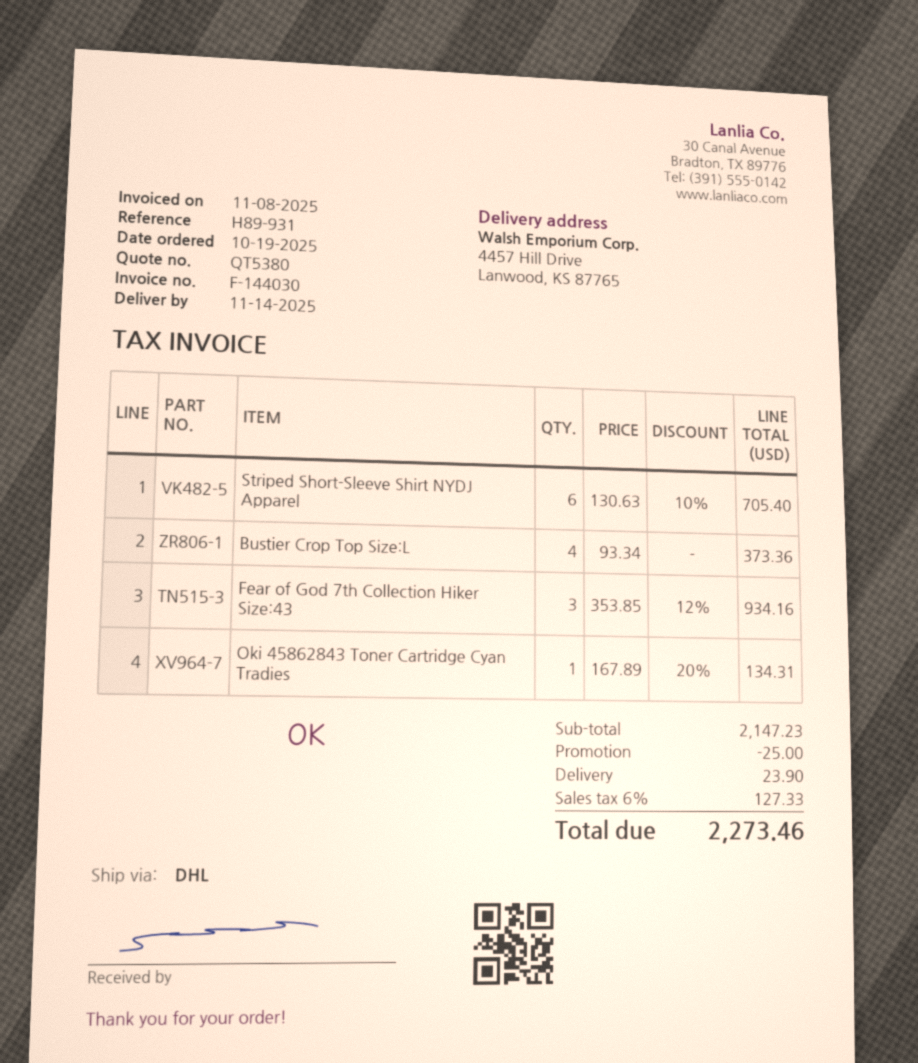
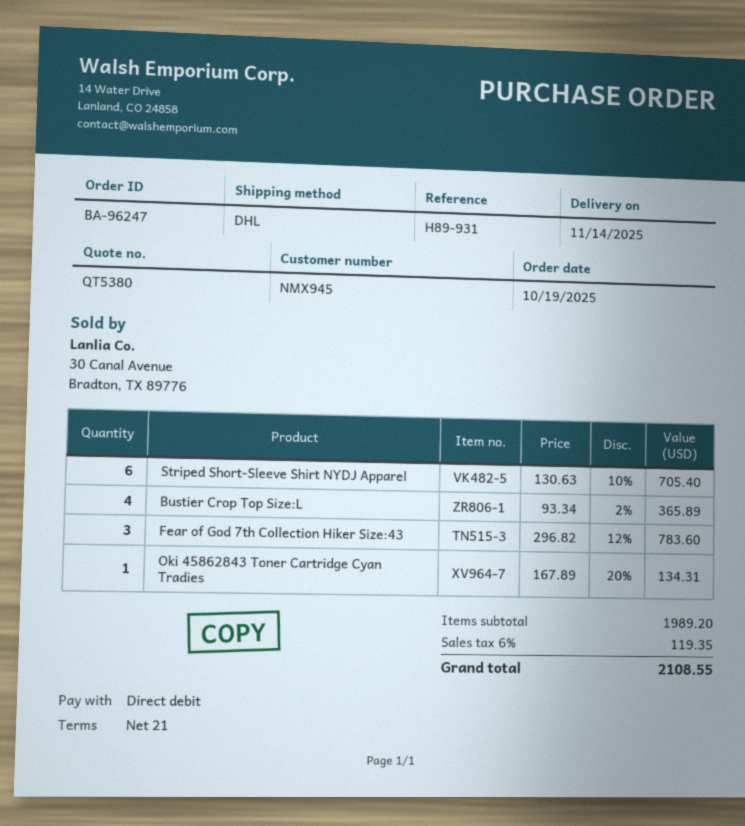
Bustier Crop Top Size:L: 4 x 93.34 = 373.36 -> 4 x 93.34 - 2% = 365.89
Fear of God 7th Collection Hiker Size:43: 3 x 353.85 - 12% = 934.16 -> 3 x 296.82 - 12% = 783.60
subtotal: 2147.23 -> 1989.20
discount: 25.00 -> none
shipping: 23.90 -> none
tax: 6% = 127.33 -> 6% = 119.35
total: 2273.46 -> 2108.55

